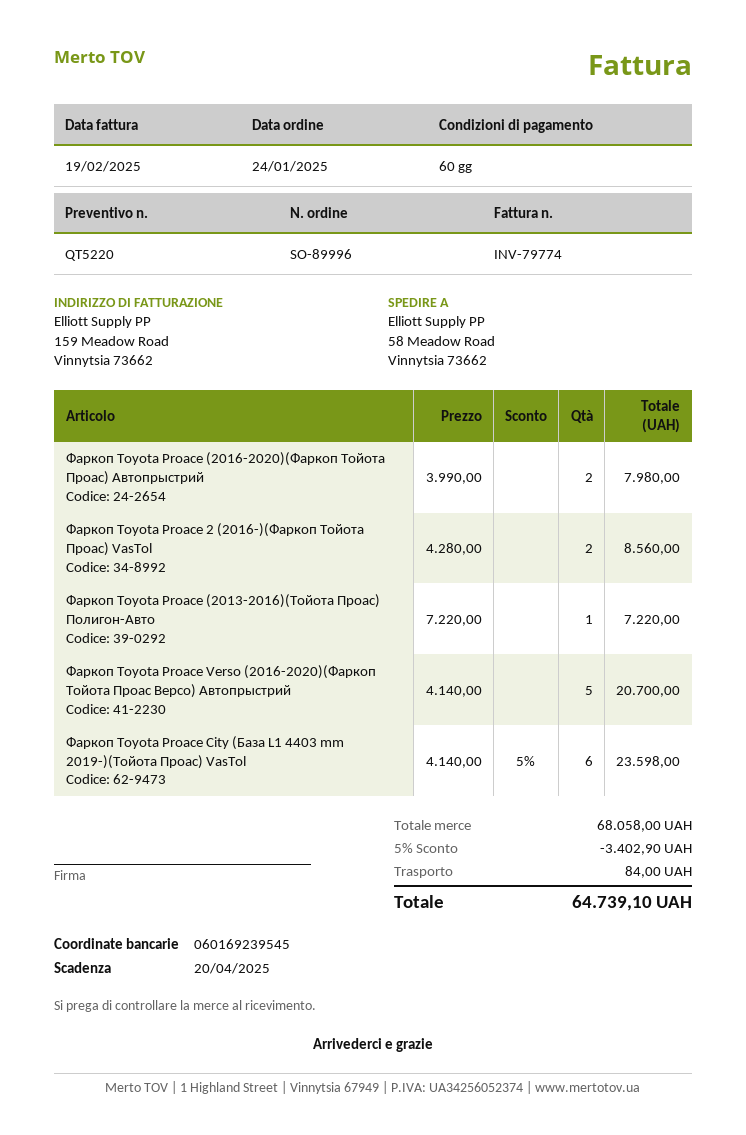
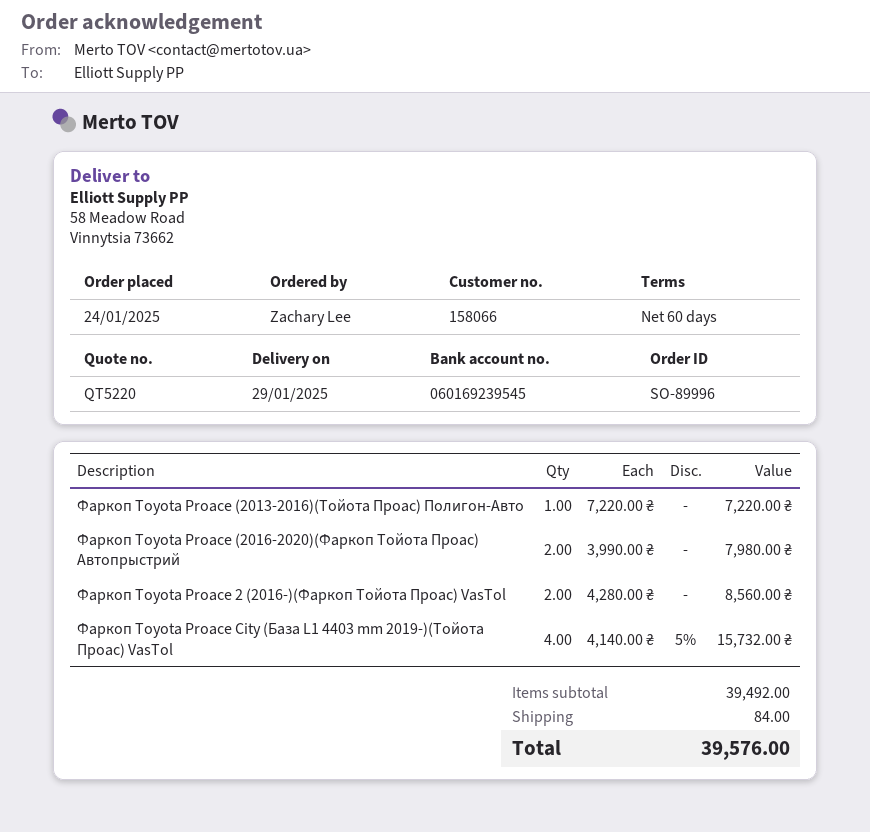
Фаркоп Toyota Proace Verso (2016-2020)(Фаркоп Тойота Проас Версо) Автопрыстрий: 5 x 4140.00 = 20700.00 -> none
Фаркоп Toyota Proace City (База L1 4403 mm 2019-)(Тойота Проас) VasTol: 6 x 4140.00 - 5% = 23598.00 -> 4 x 4140.00 - 5% = 15732.00
subtotal: 68058.00 -> 39492.00
discount: 5% = 3402.90 -> none
total: 64739.10 -> 39576.00

